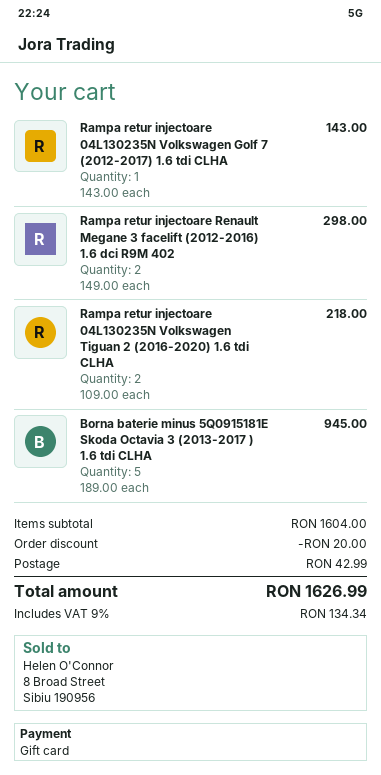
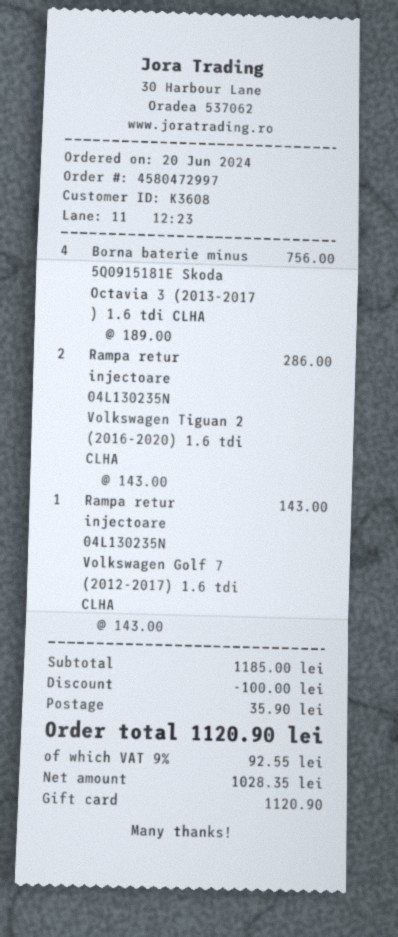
Rampa retur injectoare Renault Megane 3 facelift (2012-2016) 1.6 dci R9M 402: 2 x 149.00 = 298.00 -> none
Rampa retur injectoare 04L130235N Volkswagen Tiguan 2 (2016-2020) 1.6 tdi CLHA: 2 x 109.00 = 218.00 -> 2 x 143.00 = 286.00
Borna baterie minus 5Q0915181E Skoda Octavia 3 (2013-2017 ) 1.6 tdi CLHA: 5 x 189.00 = 945.00 -> 4 x 189.00 = 756.00
subtotal: 1604.00 -> 1185.00
discount: 20.00 -> 100.00
shipping: 42.99 -> 35.90
tax: 9% = 134.34 -> 9% = 92.55
total: 1626.99 -> 1120.90

